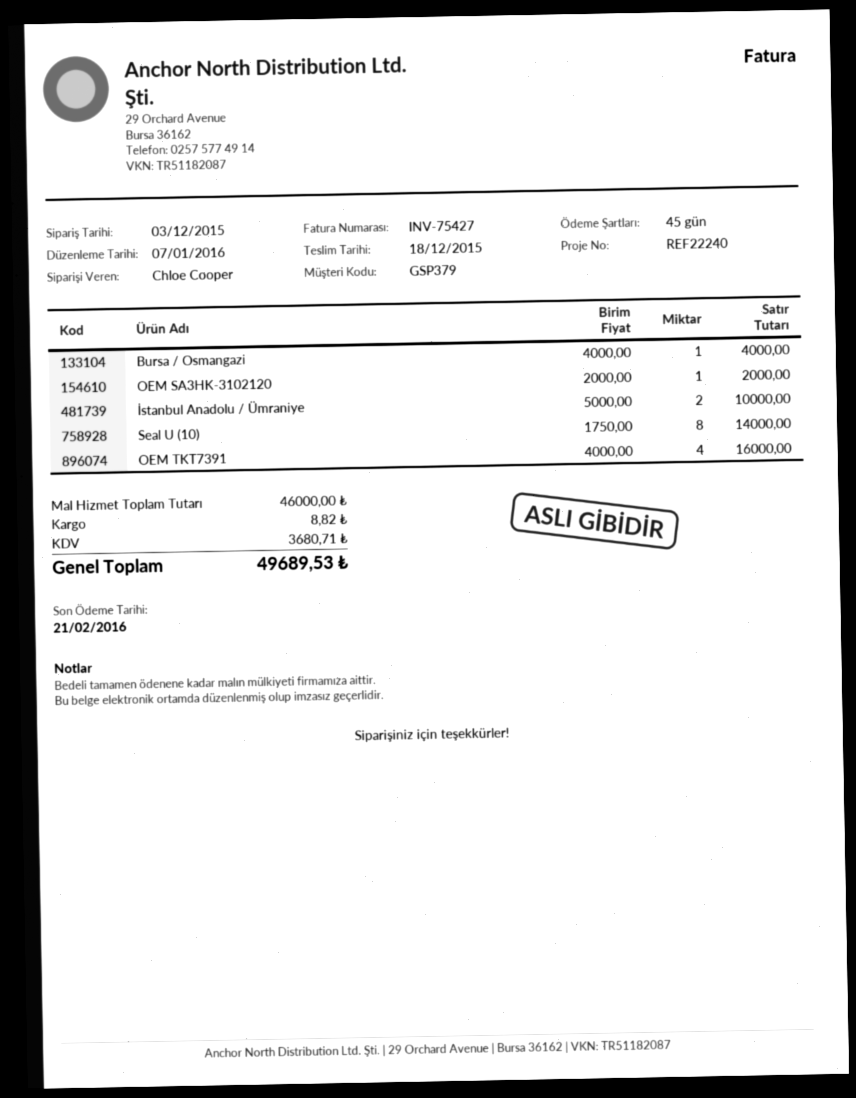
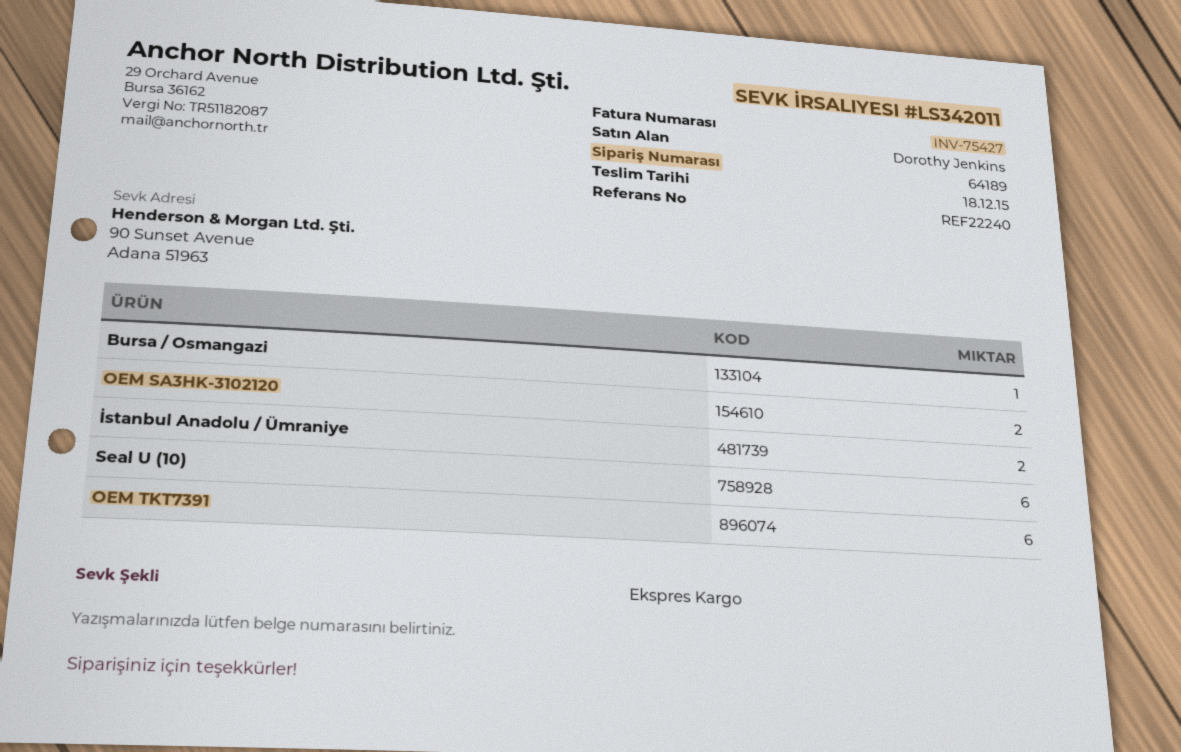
ordered by: Chloe Cooper -> Dorothy Jenkins
OEM SA3HK-3102120: 1 -> 2
Seal U (10): 8 -> 6
OEM TKT7391: 4 -> 6

